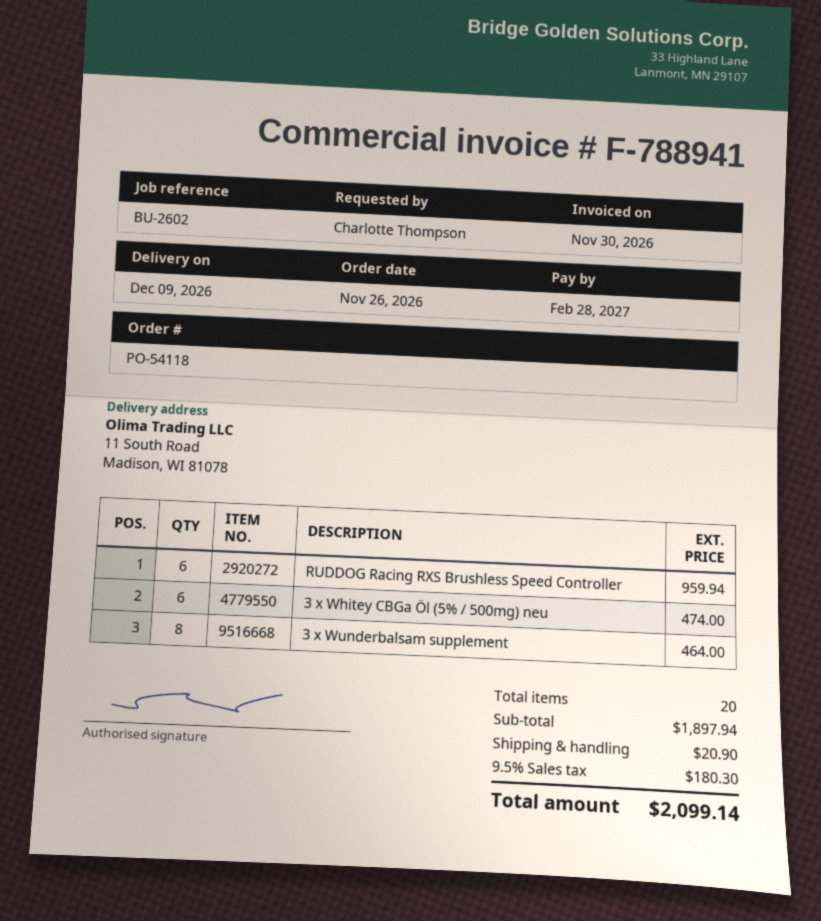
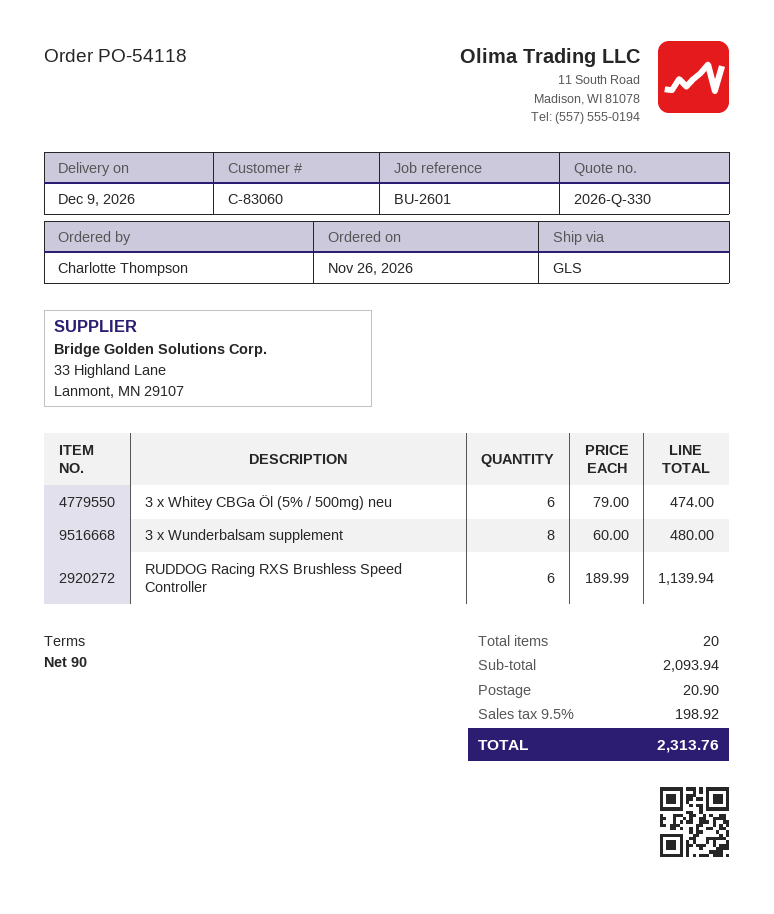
reference: BU-2602 -> BU-2601
RUDDOG Racing RXS Brushless Speed Controller: 6 for 959.94 -> 6 for 1139.94
3 x Wunderbalsam supplement: 8 for 464.00 -> 8 for 480.00
subtotal: 1897.94 -> 2093.94
tax: 9.5% = 180.30 -> 9.5% = 198.92
total: 2099.14 -> 2313.76

